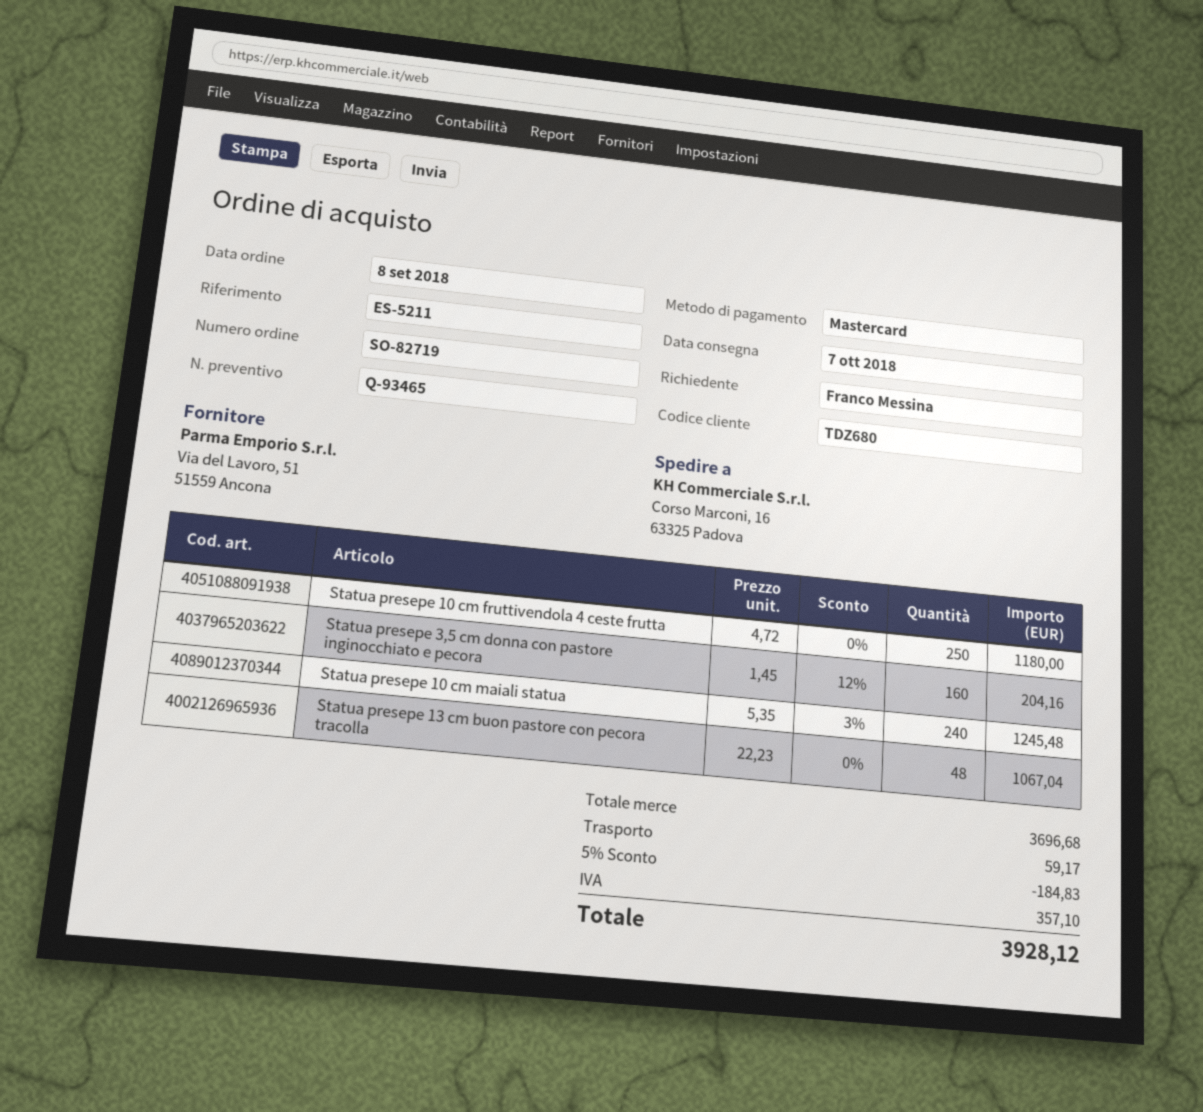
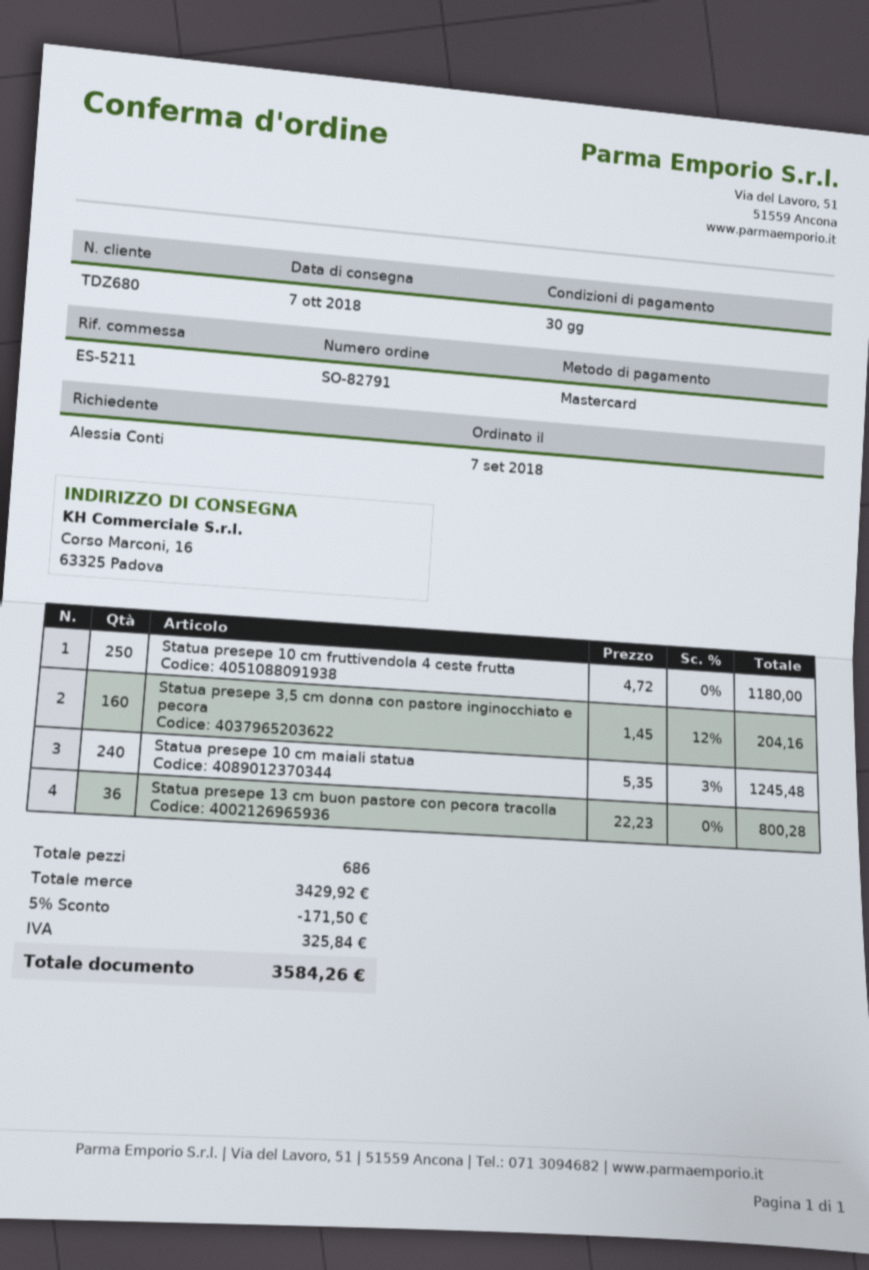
order number: SO-82719 -> SO-82791
order date: 2018-09-08 -> 2018-09-07
ordered by: Franco Messina -> Alessia Conti
Statua presepe 13 cm buon pastore con pecora tracolla: 48 x 22.23 = 1067.04 -> 36 x 22.23 = 800.28
subtotal: 3696.68 -> 3429.92
discount: 5% = 184.83 -> 5% = 171.50
shipping: 59.17 -> none
tax: 357.10 -> 325.84
total: 3928.12 -> 3584.26

